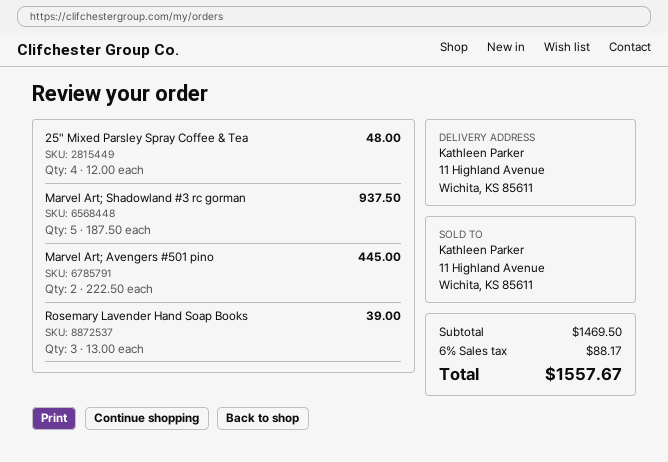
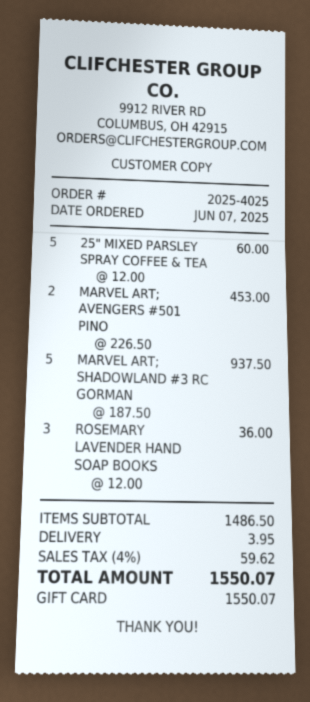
25" Mixed Parsley Spray Coffee & Tea: 4 x 12.00 = 48.00 -> 5 x 12.00 = 60.00
Marvel Art; Avengers #501 pino: 2 x 222.50 = 445.00 -> 2 x 226.50 = 453.00
Rosemary Lavender Hand Soap Books: 3 x 13.00 = 39.00 -> 3 x 12.00 = 36.00
subtotal: 1469.50 -> 1486.50
shipping: none -> 3.95
tax: 6% = 88.17 -> 4% = 59.62
total: 1557.67 -> 1550.07

